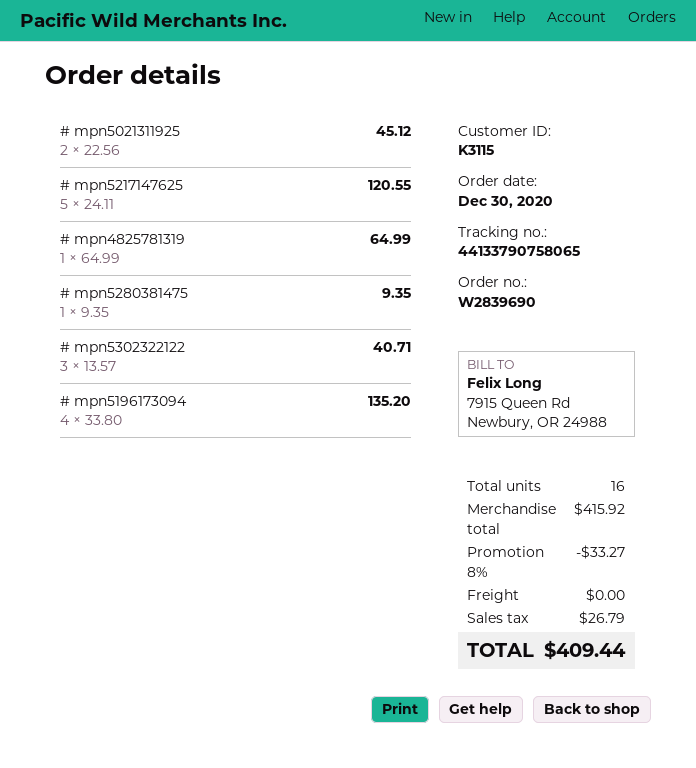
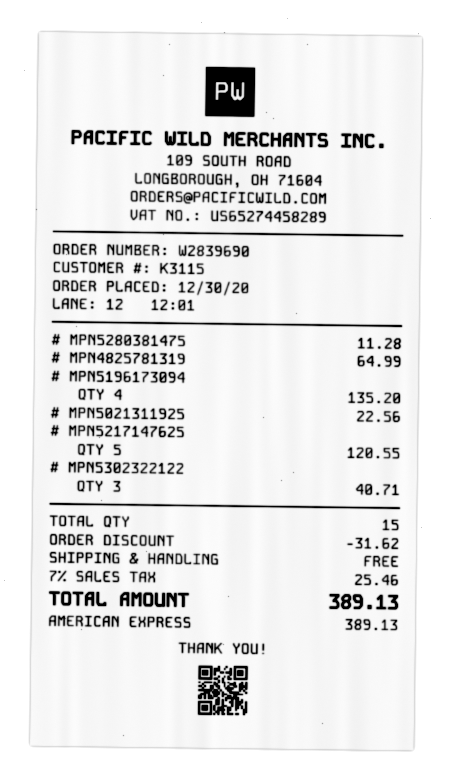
# mpn5021311925: 2 for 45.12 -> 1 for 22.56
# mpn5280381475: 1 for 9.35 -> 1 for 11.28
total quantity: 16 -> 15
discount: 33.27 -> 31.62
tax: 26.79 -> 25.46
total: 409.44 -> 389.13

